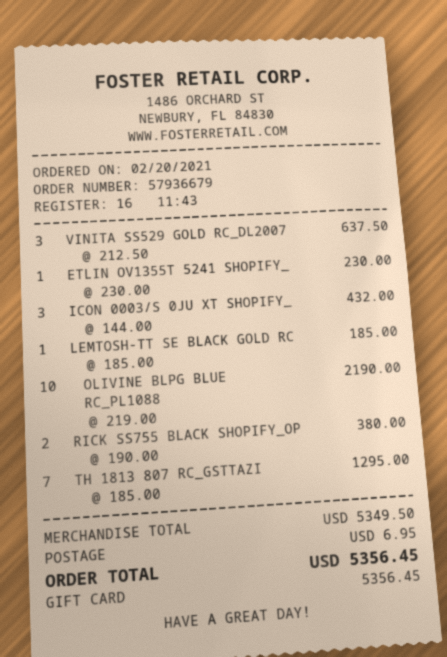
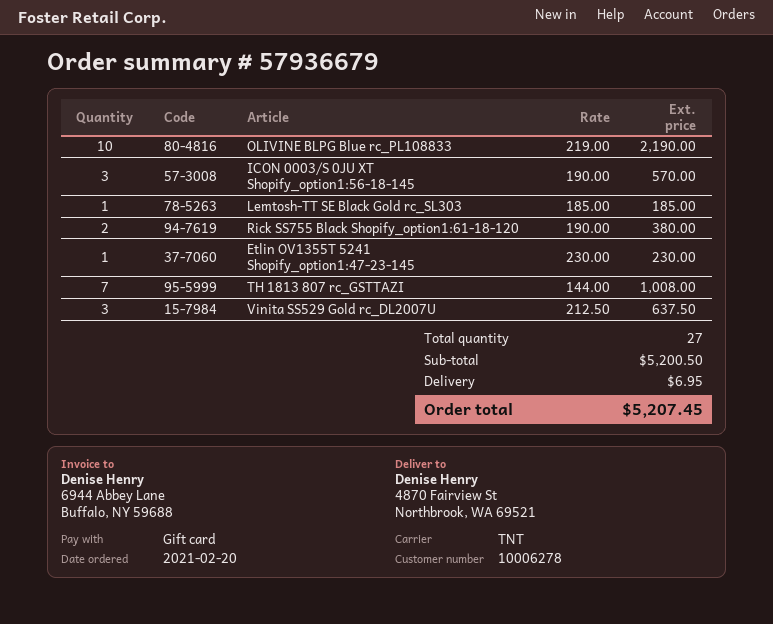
ICON 0003/S 0JU XT SHOPIFY_: 3 x 144.00 = 432.00 -> 3 x 190.00 = 570.00
TH 1813 807 RC_GSTTAZI: 7 x 185.00 = 1295.00 -> 7 x 144.00 = 1008.00
subtotal: 5349.50 -> 5200.50
total: 5356.45 -> 5207.45

